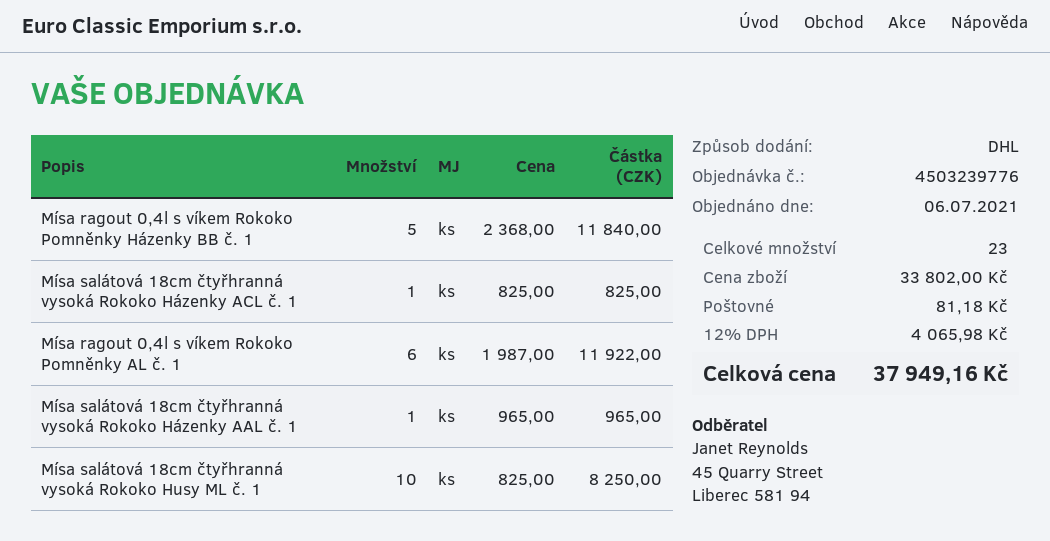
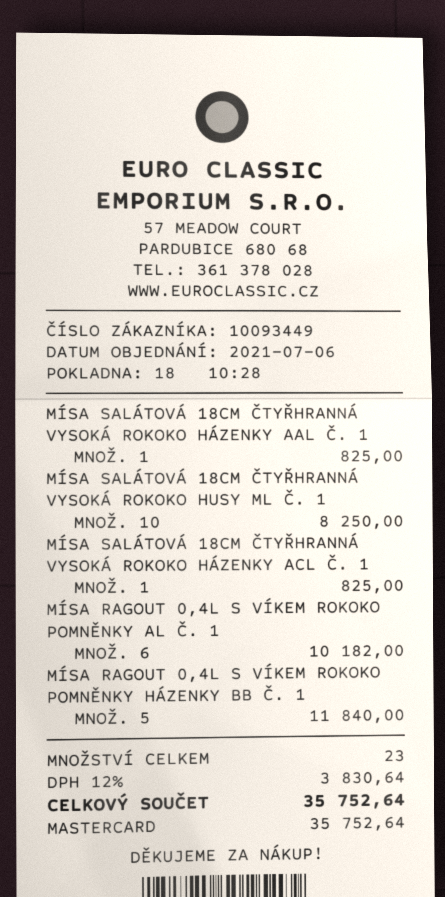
Mísa ragout 0,4l s víkem Rokoko Pomněnky AL č. 1: 6 for 11922.00 -> 6 for 10182.00
Mísa salátová 18cm čtyřhranná vysoká Rokoko Házenky AAL č. 1: 1 for 965.00 -> 1 for 825.00
shipping: 81.18 -> none
tax: 12% = 4065.98 -> 12% = 3830.64
total: 37949.16 -> 35752.64

